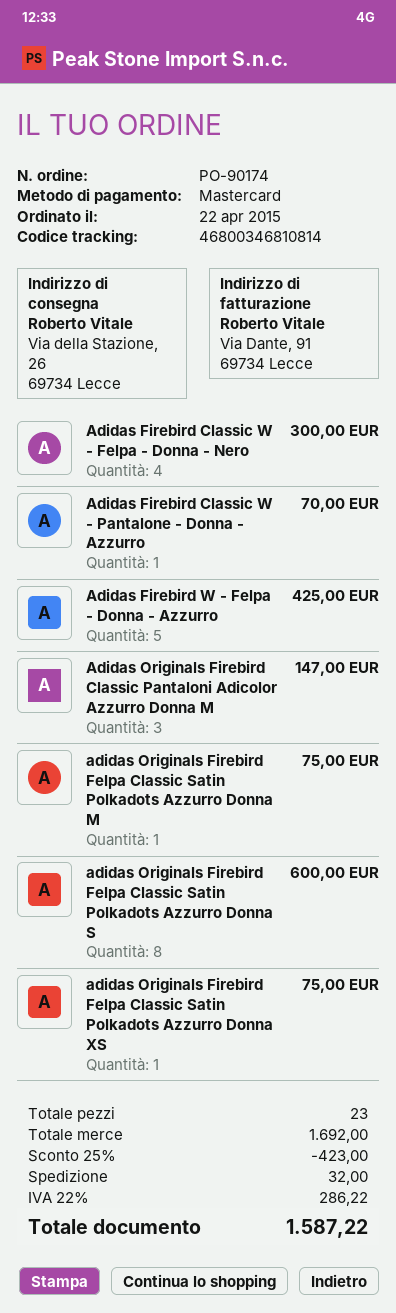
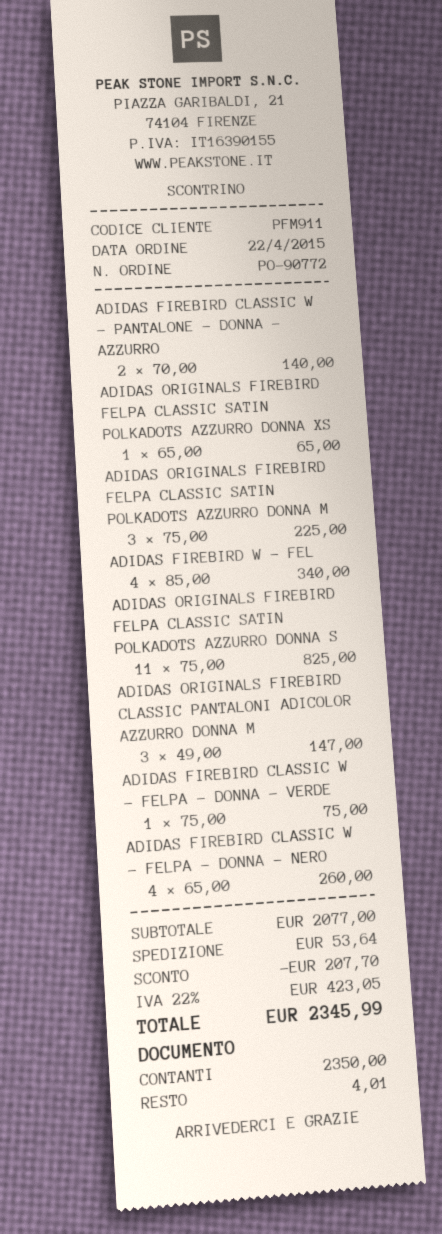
order number: PO-90174 -> PO-90772
payment method: Mastercard -> cash
Adidas Firebird Classic W - Felpa - Donna - Nero: 4 for 300.00 -> 4 for 260.00
Adidas Firebird Classic W - Pantalone - Donna - Azzurro: 1 for 70.00 -> 2 for 140.00
Adidas Firebird W - Felpa - Donna - Azzurro: 5 for 425.00 -> 4 for 340.00
adidas Originals Firebird Felpa Classic Satin Polkadots Azzurro Donna M: 1 for 75.00 -> 3 for 225.00
adidas Originals Firebird Felpa Classic Satin Polkadots Azzurro Donna S: 8 for 600.00 -> 11 for 825.00
adidas Originals Firebird Felpa Classic Satin Polkadots Azzurro Donna XS: 1 for 75.00 -> 1 for 65.00
ADIDAS FIREBIRD CLASSIC W - FELPA - DONNA - VERDE: none -> 1 for 75.00
subtotal: 1692.00 -> 2077.00
discount: 423.00 -> 207.70
shipping: 32.00 -> 53.64
tax: 22% = 286.22 -> 22% = 423.05
total: 1587.22 -> 2345.99

